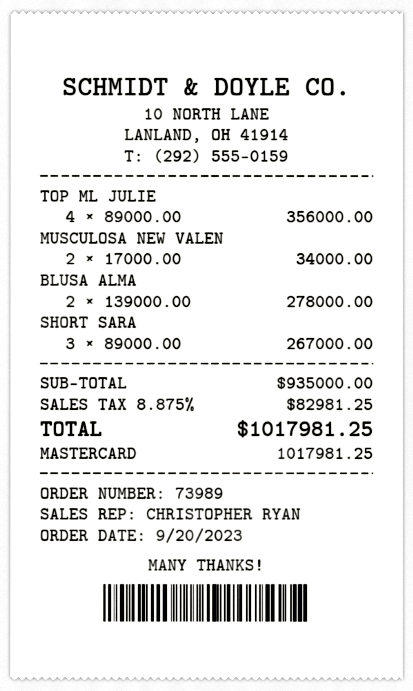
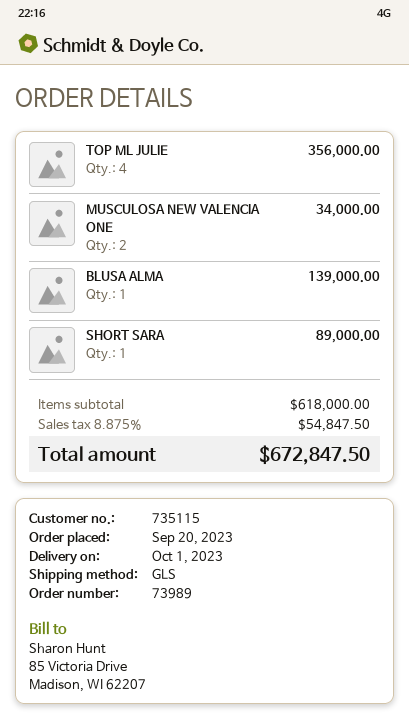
BLUSA ALMA: 2 for 278000.00 -> 1 for 139000.00
SHORT SARA: 3 for 267000.00 -> 1 for 89000.00
subtotal: 935000.00 -> 618000.00
tax: 8.875% = 82981.25 -> 8.875% = 54847.50
total: 1017981.25 -> 672847.50

